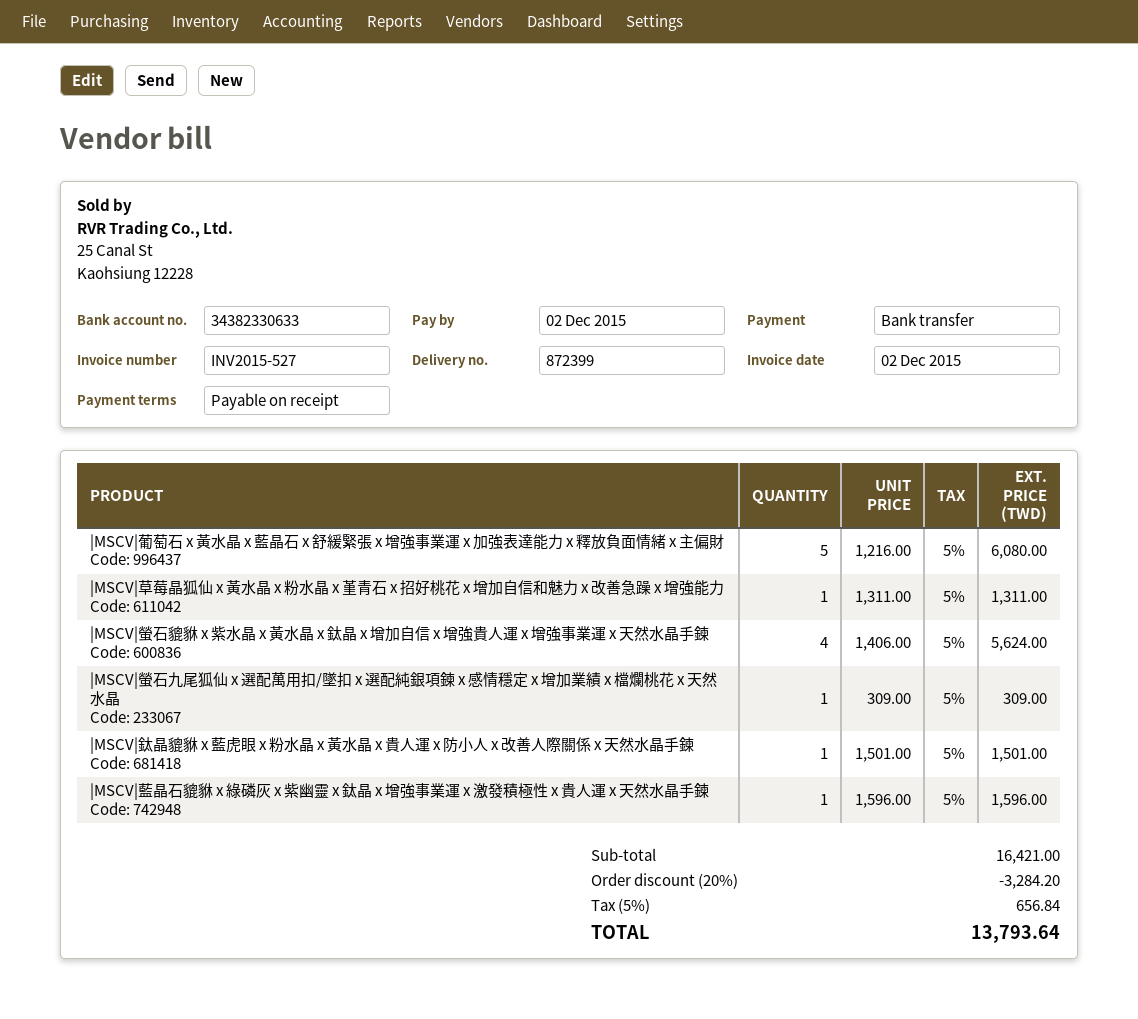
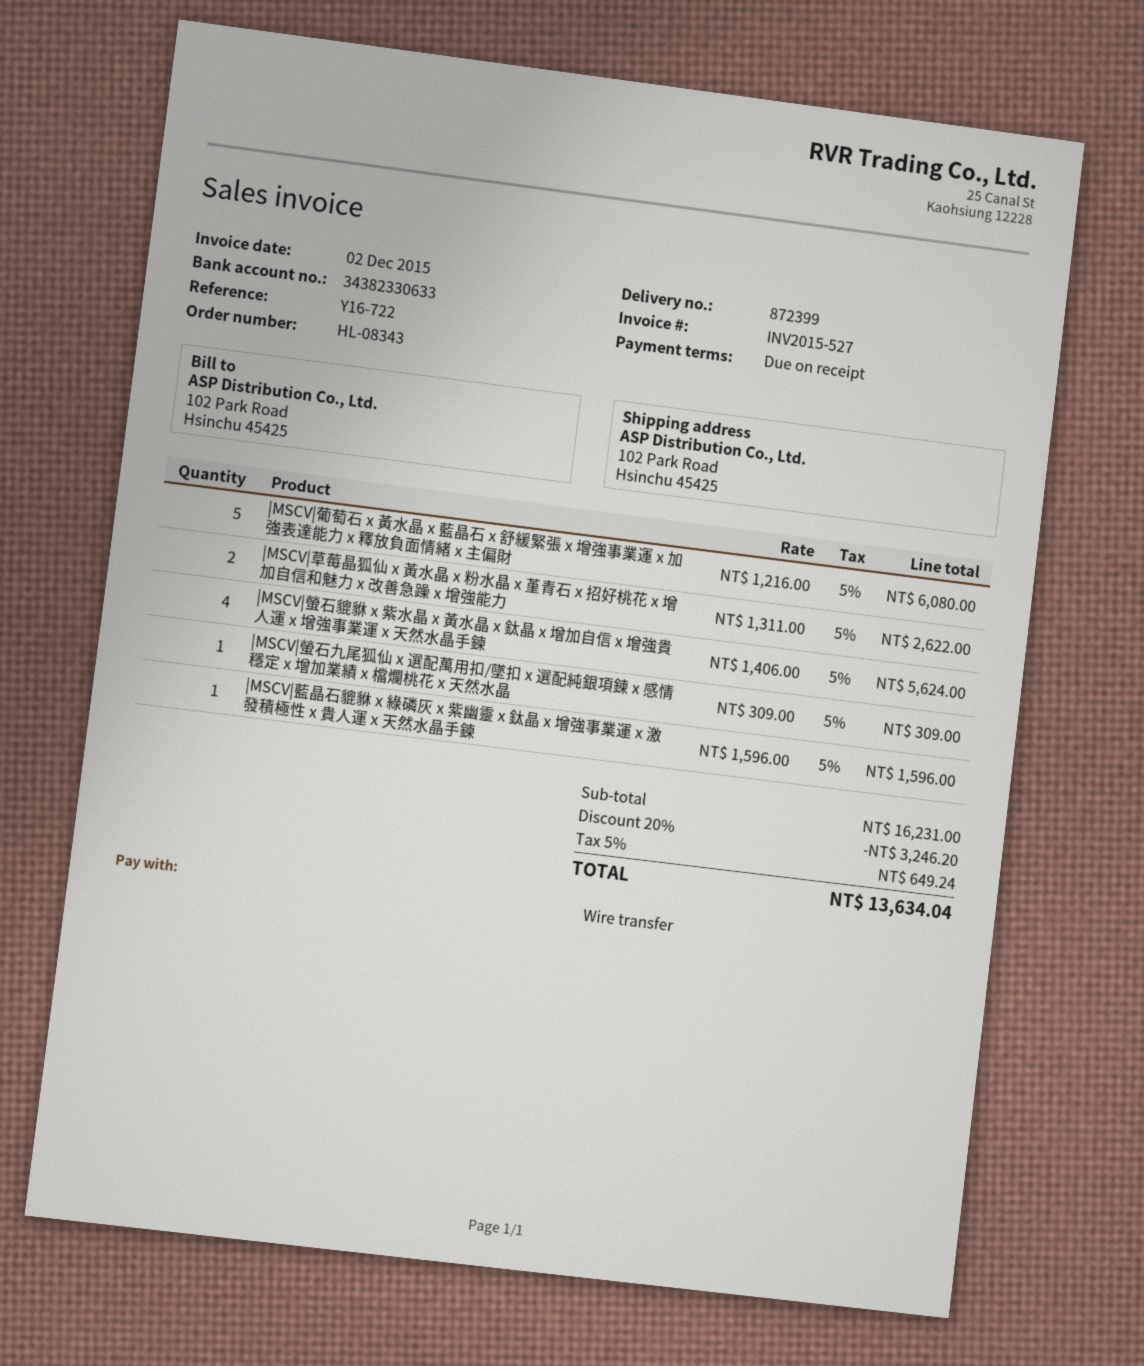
|MSCV|草莓晶狐仙 x 黃水晶 x 粉水晶 x 堇青石 x 招好桃花 x 增加自信和魅力 x 改善急躁 x 增強能力: 1 x 1311.00 = 1311.00 -> 2 x 1311.00 = 2622.00
|MSCV|鈦晶貔貅 x 藍虎眼 x 粉水晶 x 黃水晶 x 貴人運 x 防小人 x 改善人際關係 x 天然水晶手鍊: 1 x 1501.00 = 1501.00 -> none
subtotal: 16421.00 -> 16231.00
discount: 20% = 3284.20 -> 20% = 3246.20
tax: 5% = 656.84 -> 5% = 649.24
total: 13793.64 -> 13634.04

